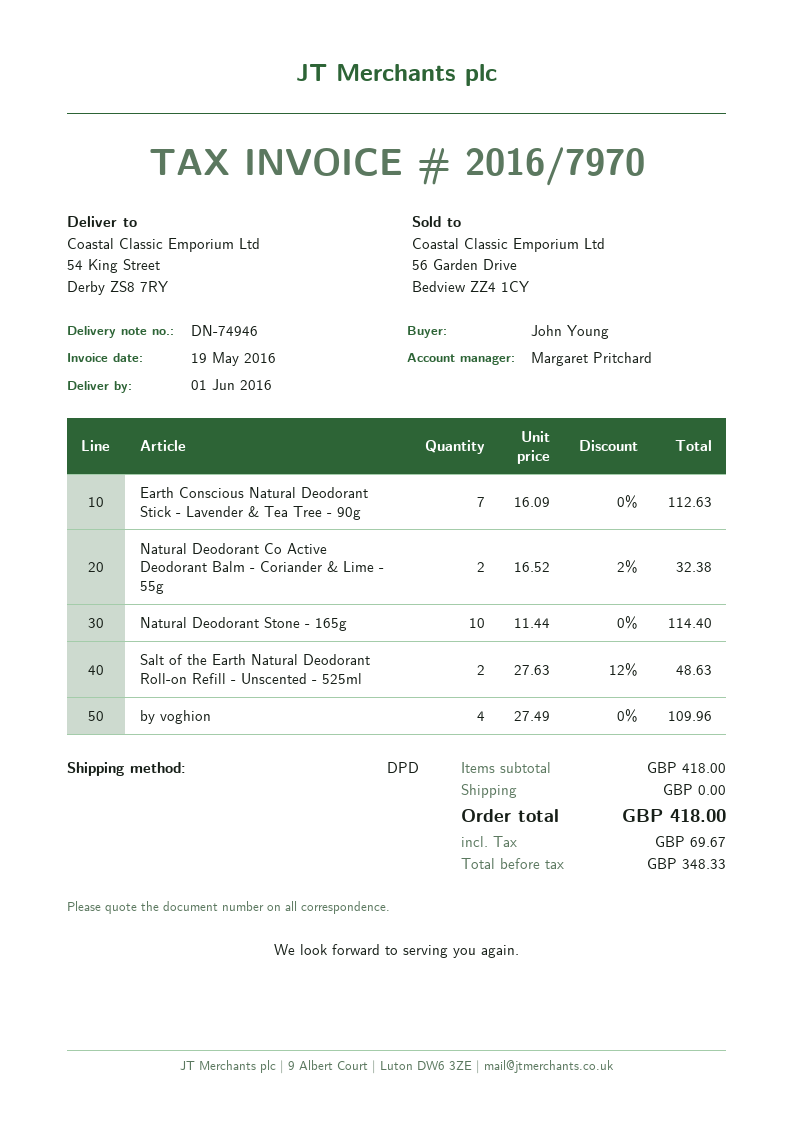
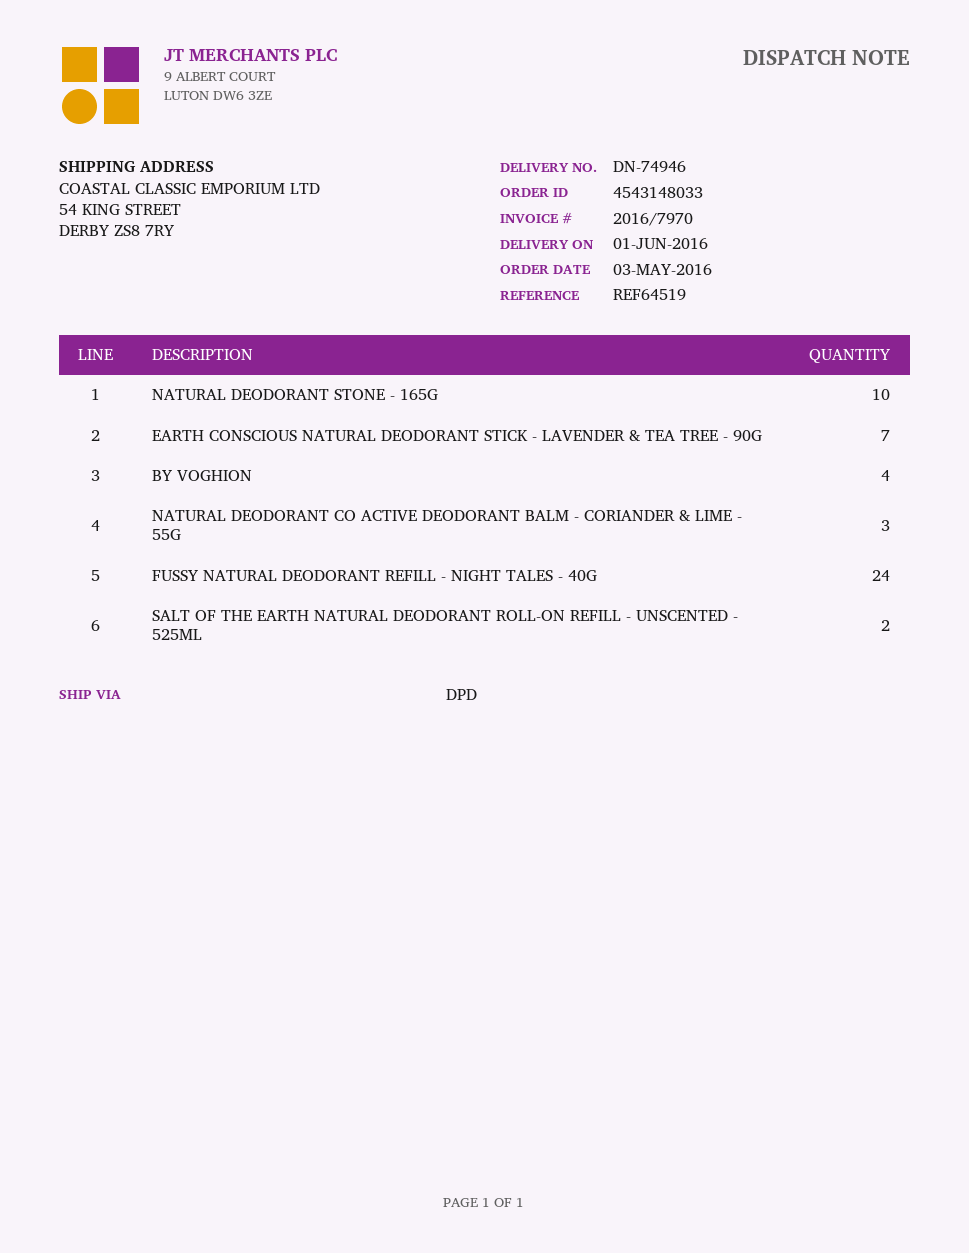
Natural Deodorant Co Active Deodorant Balm - Coriander & Lime - 55g: 2 -> 3
FUSSY NATURAL DEODORANT REFILL - NIGHT TALES - 40G: none -> 24

